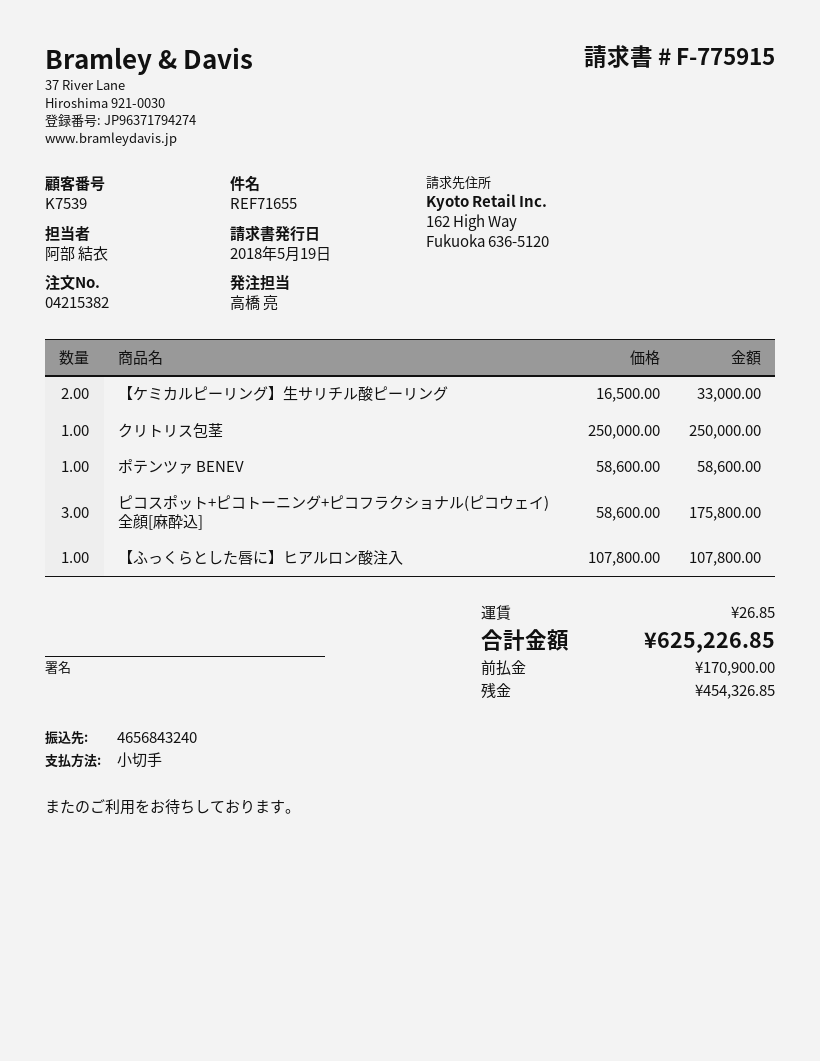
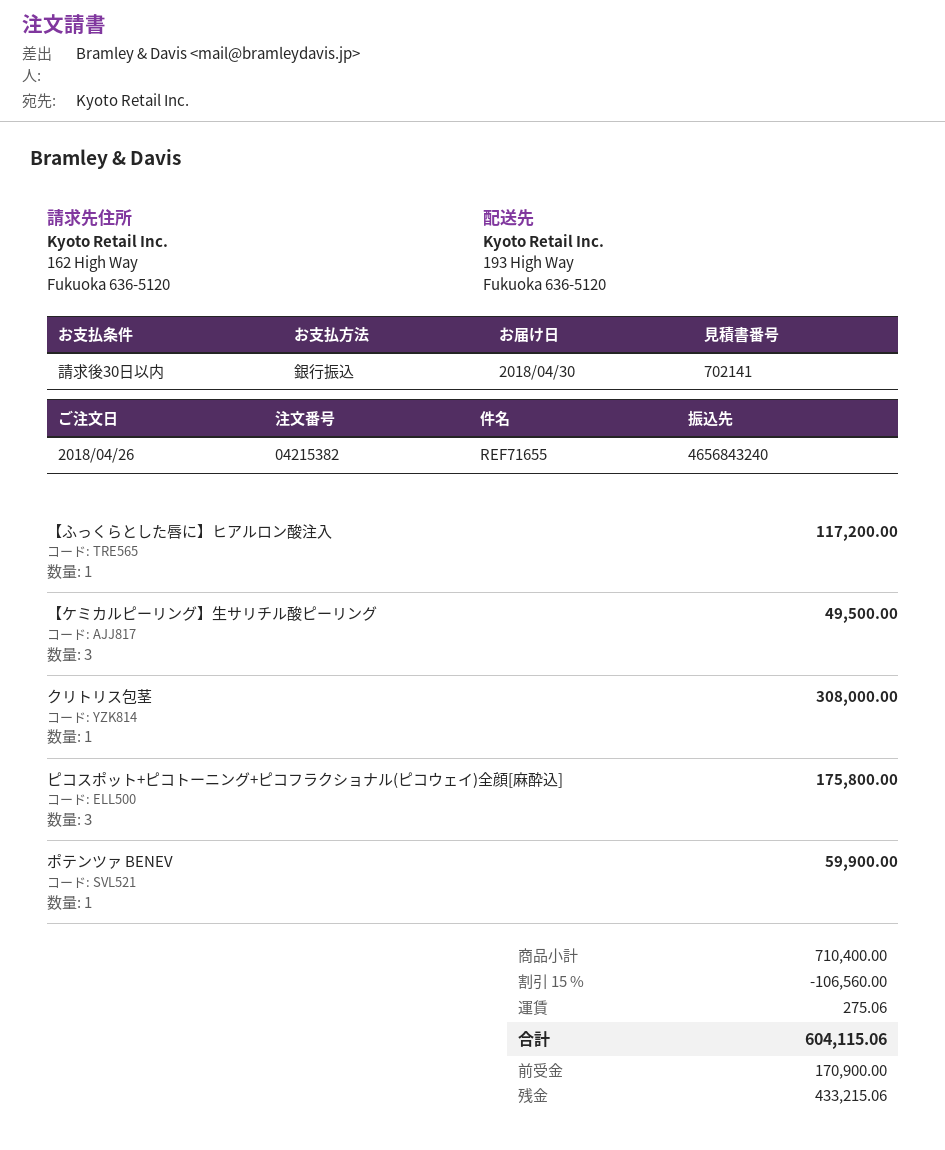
payment method: cheque -> bank transfer
【ケミカルピーリング】生サリチル酸ピーリング: 2 for 33000.00 -> 3 for 49500.00
クリトリス包茎: 1 for 250000.00 -> 1 for 308000.00
ポテンツァ BENEV: 1 for 58600.00 -> 1 for 59900.00
【ふっくらとした唇に】ヒアルロン酸注入: 1 for 107800.00 -> 1 for 117200.00
discount: none -> 15% = 106560.00
shipping: 26.85 -> 275.06
total: 625226.85 -> 604115.06
balance: 454326.85 -> 433215.06

